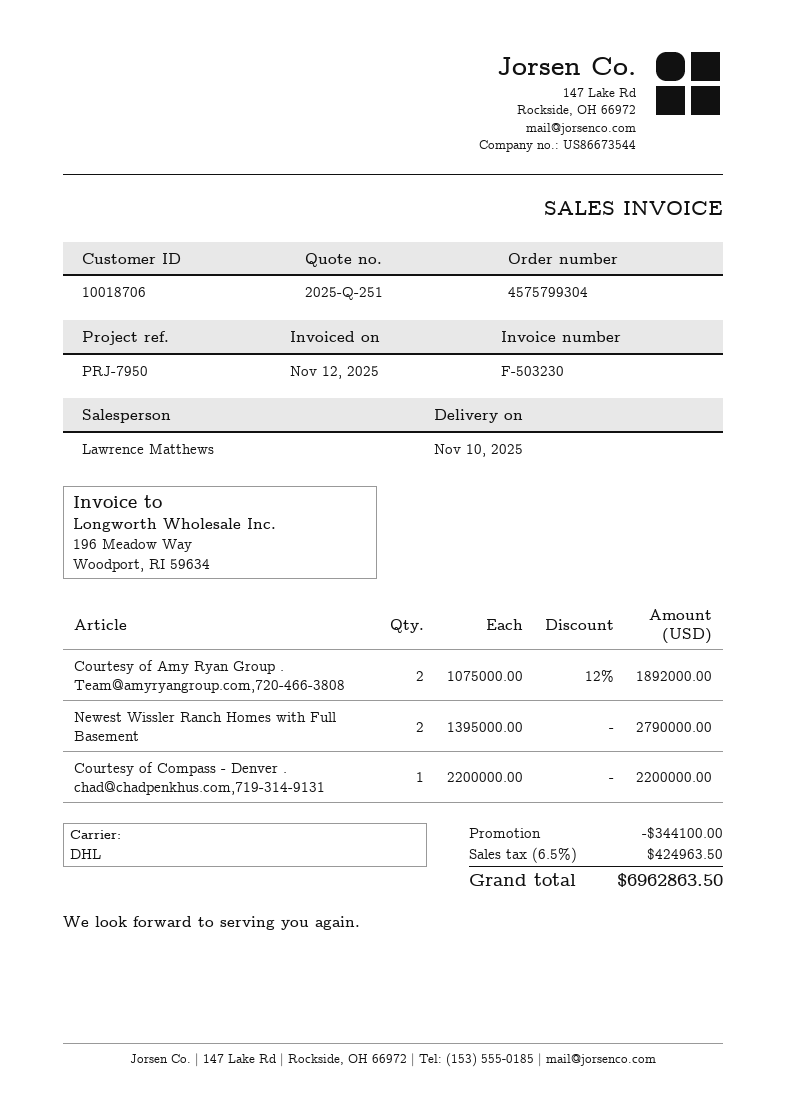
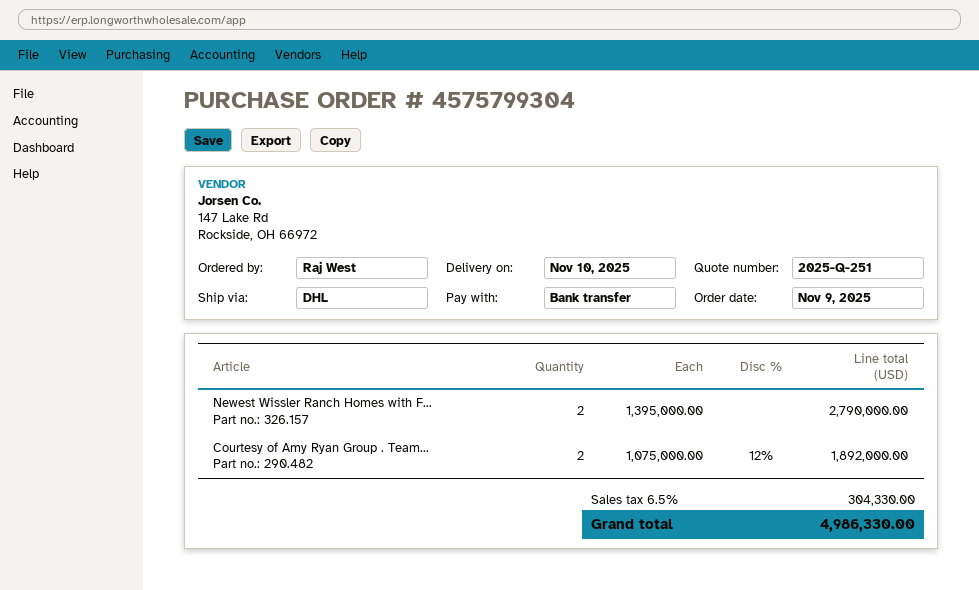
Courtesy of Compass - Denver . chad@chadpenkhus.com,719-314-9131: 1 x 2200000.00 = 2200000.00 -> none
discount: 344100.00 -> none
tax: 6.5% = 424963.50 -> 6.5% = 304330.00
total: 6962863.50 -> 4986330.00

